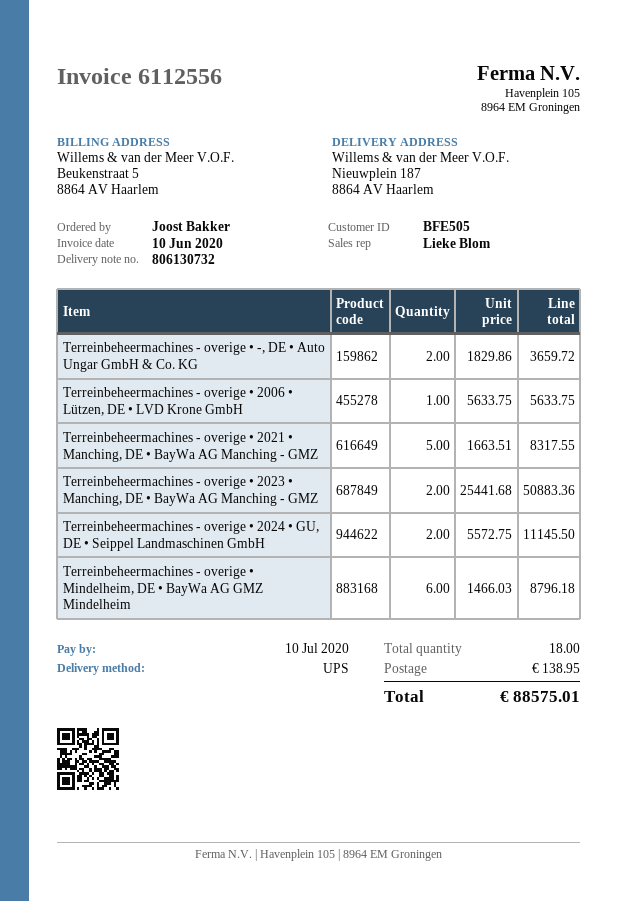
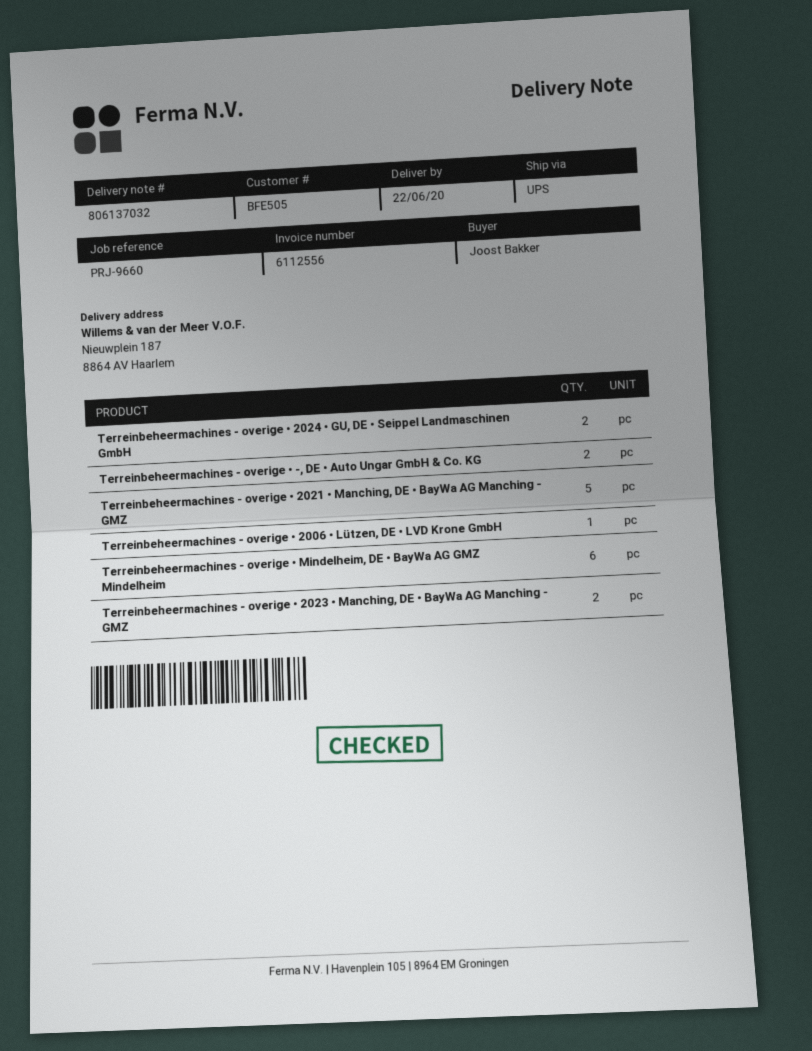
delivery note number: 806130732 -> 806137032

